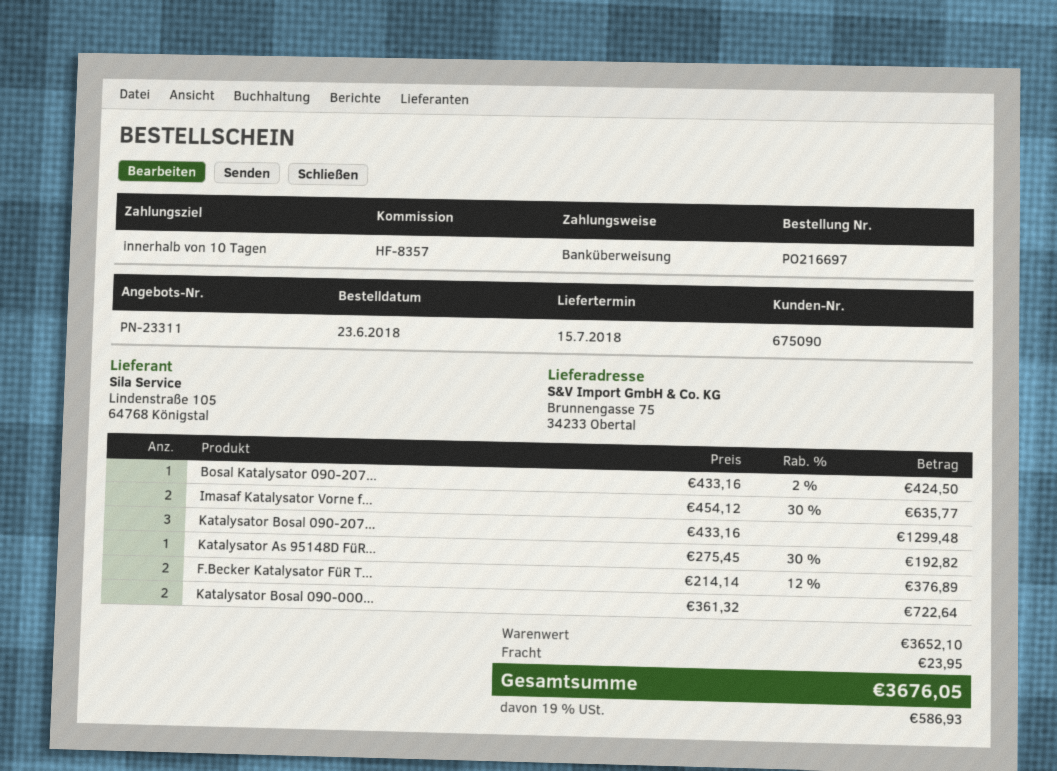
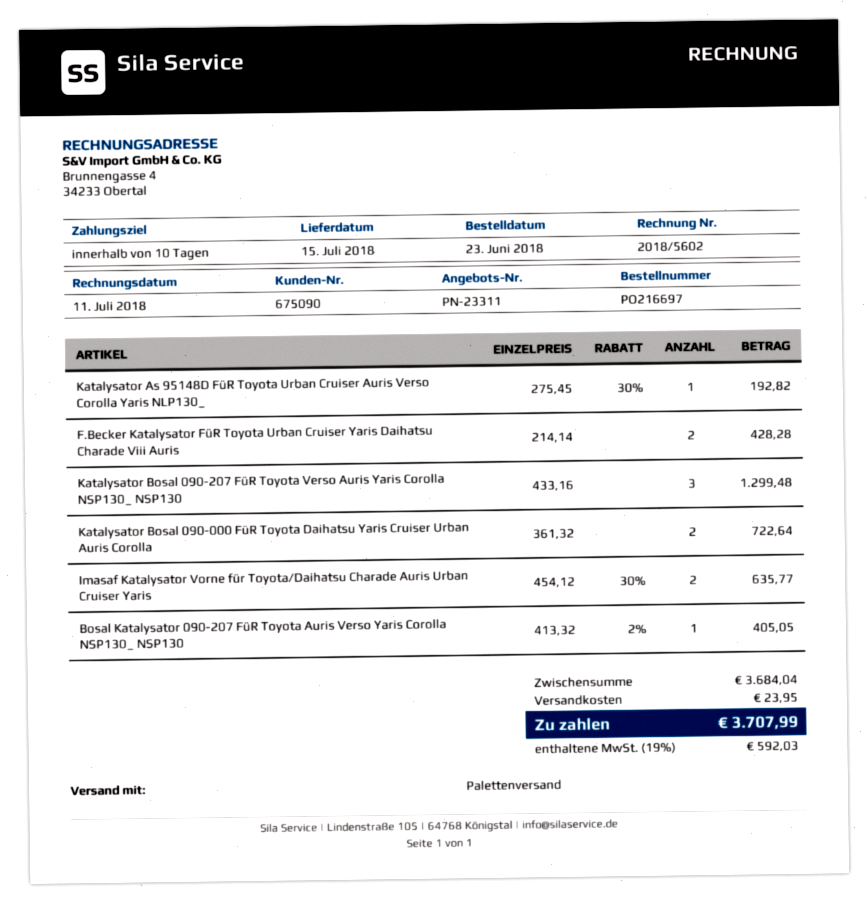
Bosal Katalysator 090-207...: 1 x 433.16 - 2% = 424.50 -> 1 x 413.32 - 2% = 405.05
F.Becker Katalysator FüR T...: 2 x 214.14 - 12% = 376.89 -> 2 x 214.14 = 428.28
subtotal: 3652.10 -> 3684.04
tax: 19% = 586.93 -> 19% = 592.03
total: 3676.05 -> 3707.99

